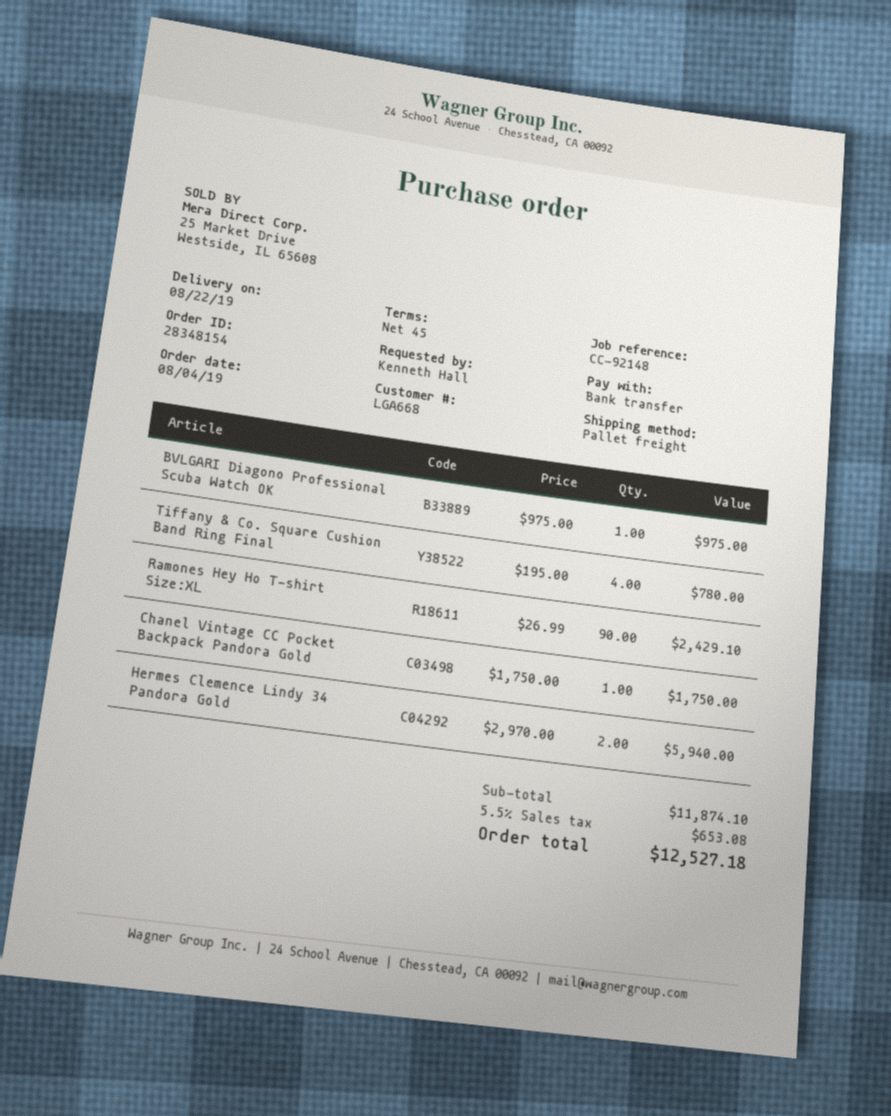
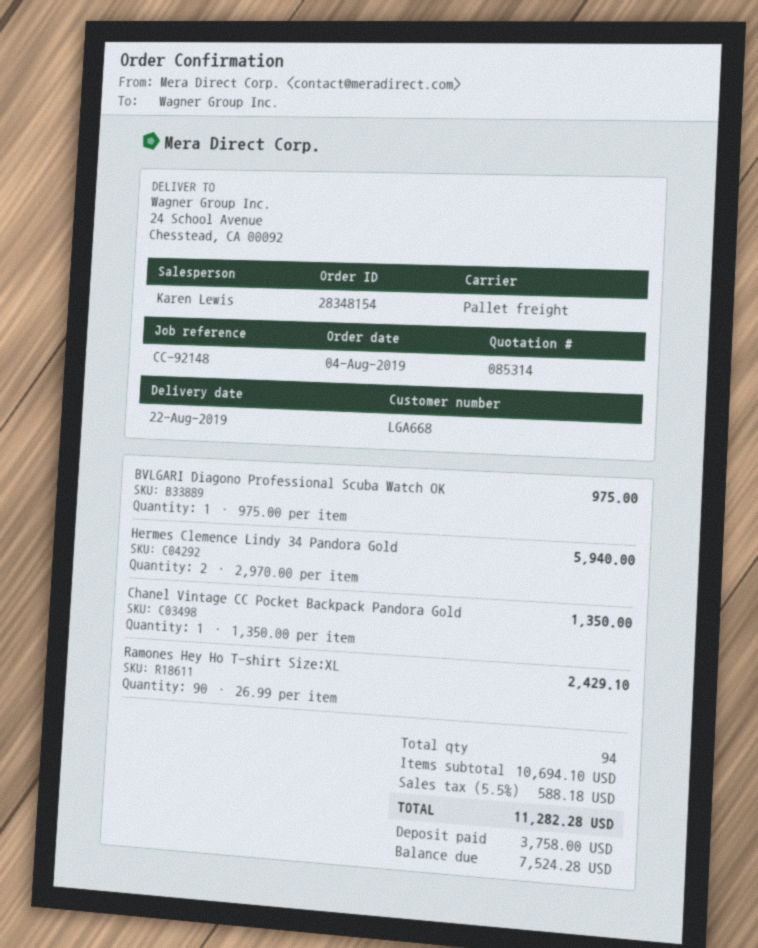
Tiffany & Co. Square Cushion Band Ring Final: 4 x 195.00 = 780.00 -> none
Chanel Vintage CC Pocket Backpack Pandora Gold: 1 x 1750.00 = 1750.00 -> 1 x 1350.00 = 1350.00
subtotal: 11874.10 -> 10694.10
tax: 5.5% = 653.08 -> 5.5% = 588.18
total: 12527.18 -> 11282.28

